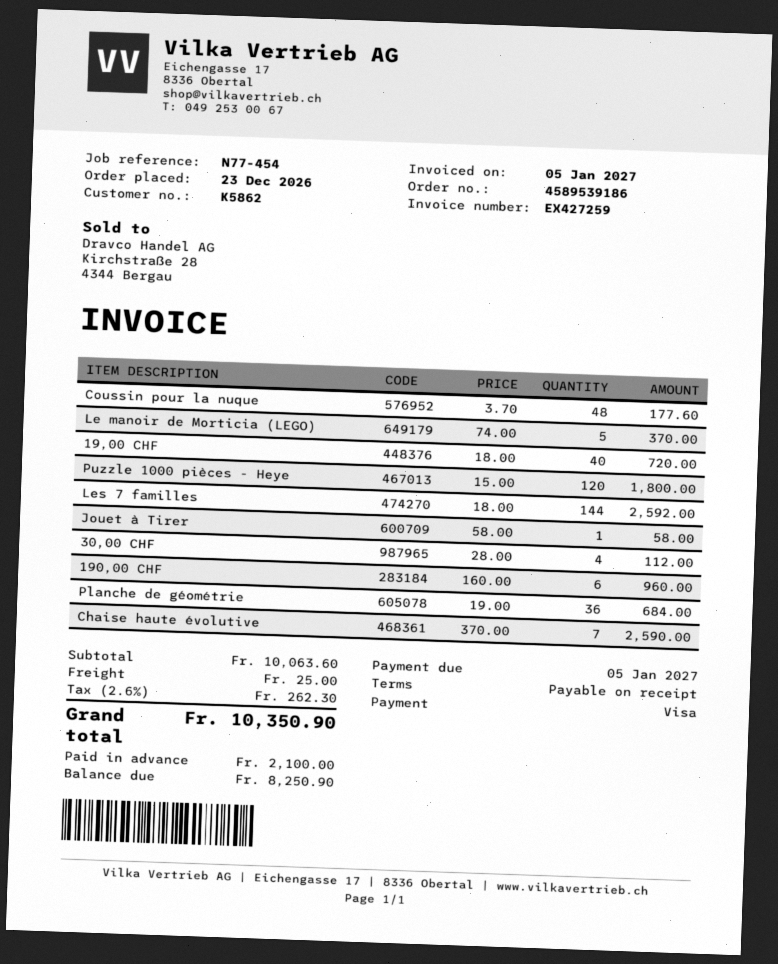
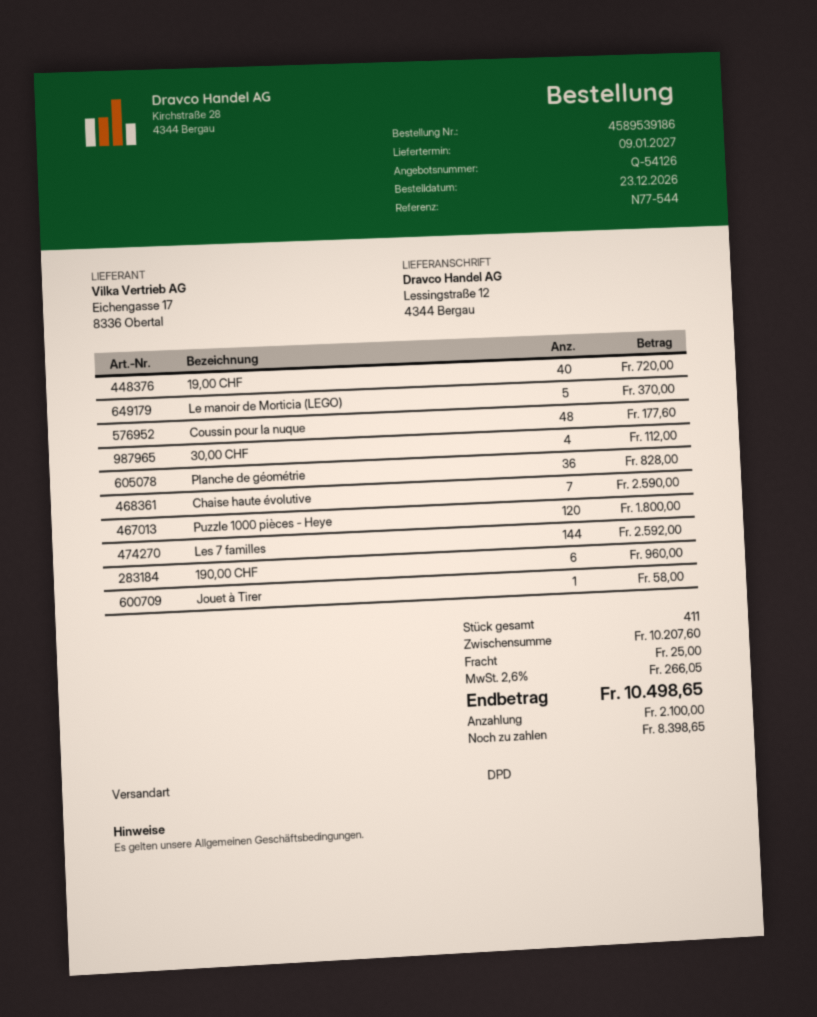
reference: N77-454 -> N77-544
Planche de géométrie: 36 for 684.00 -> 36 for 828.00
subtotal: 10063.60 -> 10207.60
tax: 2.6% = 262.30 -> 2.6% = 266.05
total: 10350.90 -> 10498.65
balance: 8250.90 -> 8398.65

